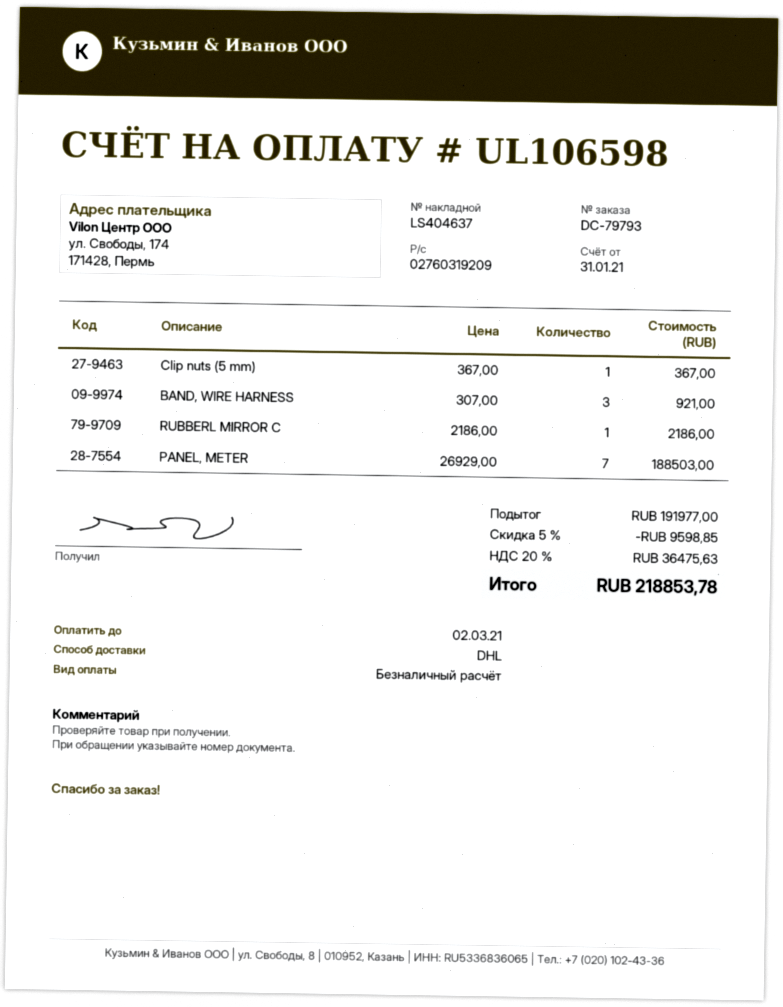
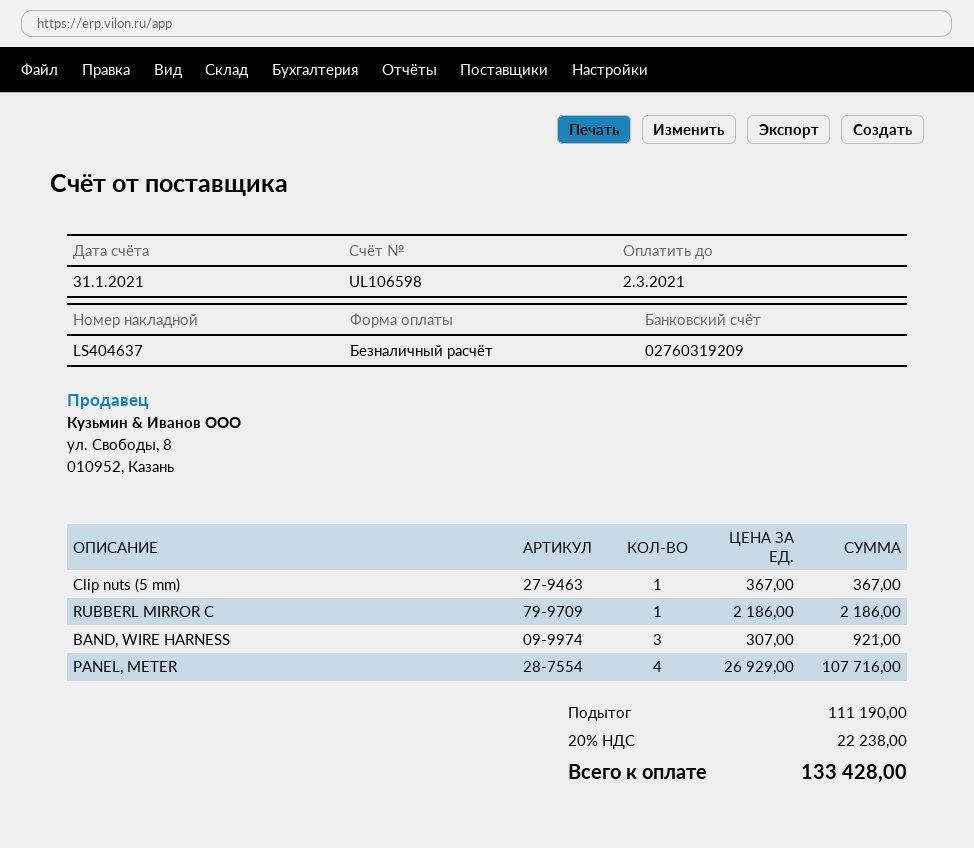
PANEL, METER: 7 x 26929.00 = 188503.00 -> 4 x 26929.00 = 107716.00
subtotal: 191977.00 -> 111190.00
discount: 5% = 9598.85 -> none
tax: 20% = 36475.63 -> 20% = 22238.00
total: 218853.78 -> 133428.00

